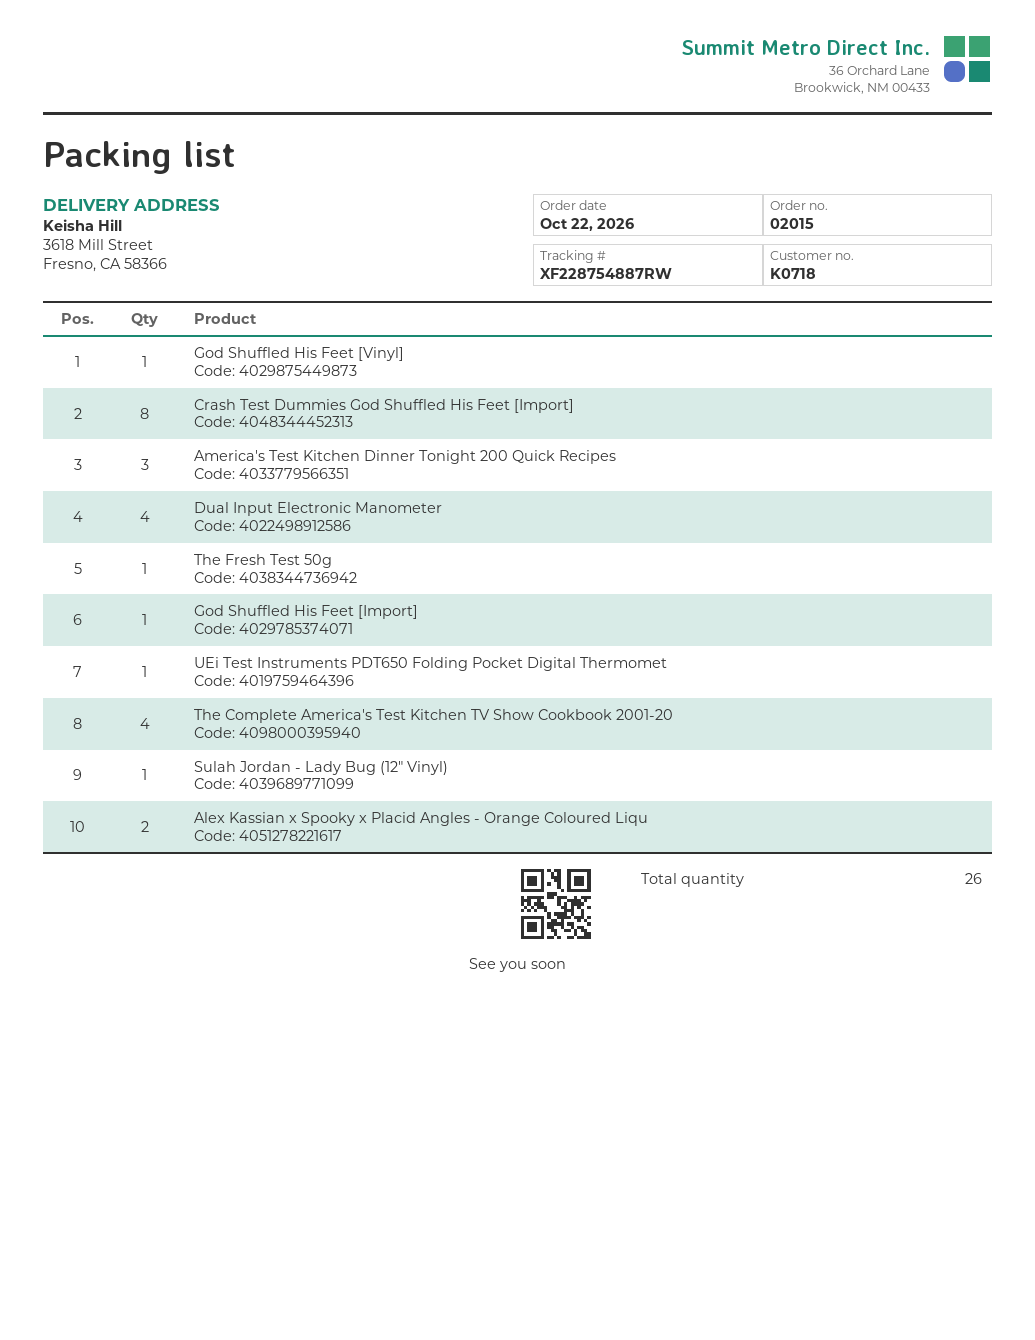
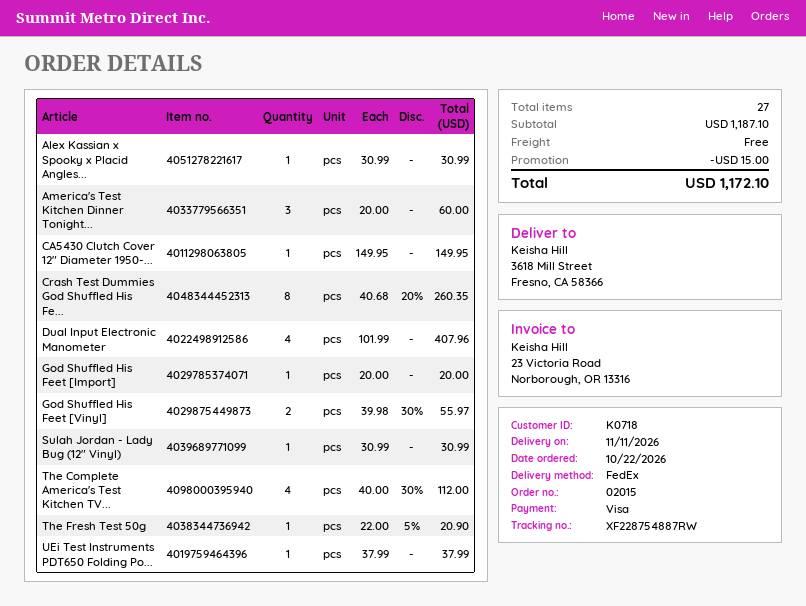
God Shuffled His Feet [Vinyl]: 1 -> 2
Alex Kassian x Spooky x Placid Angles - Orange Coloured Liqu: 2 -> 1
CA5430 Clutch Cover 12" Diameter 1950-...: none -> 1
total quantity: 26 -> 27

